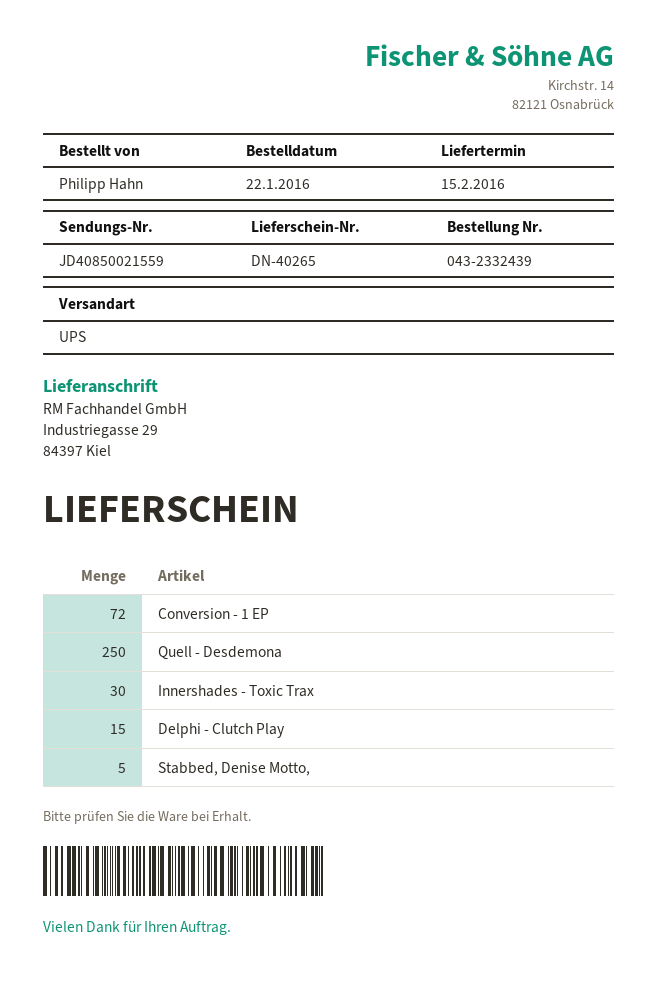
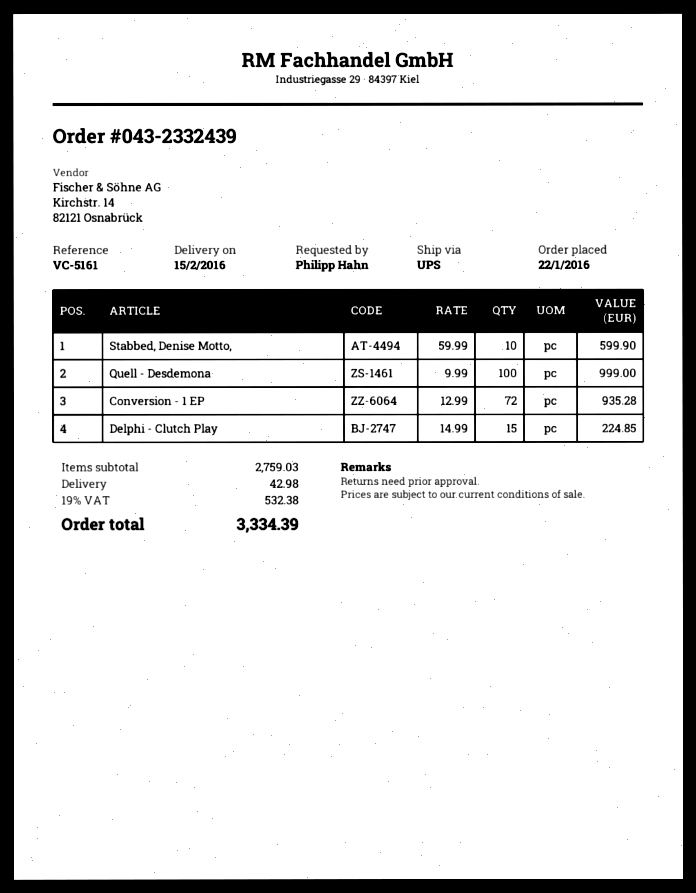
Quell - Desdemona: 250 -> 100
Innershades - Toxic Trax: 30 -> none
Stabbed, Denise Motto,: 5 -> 10

